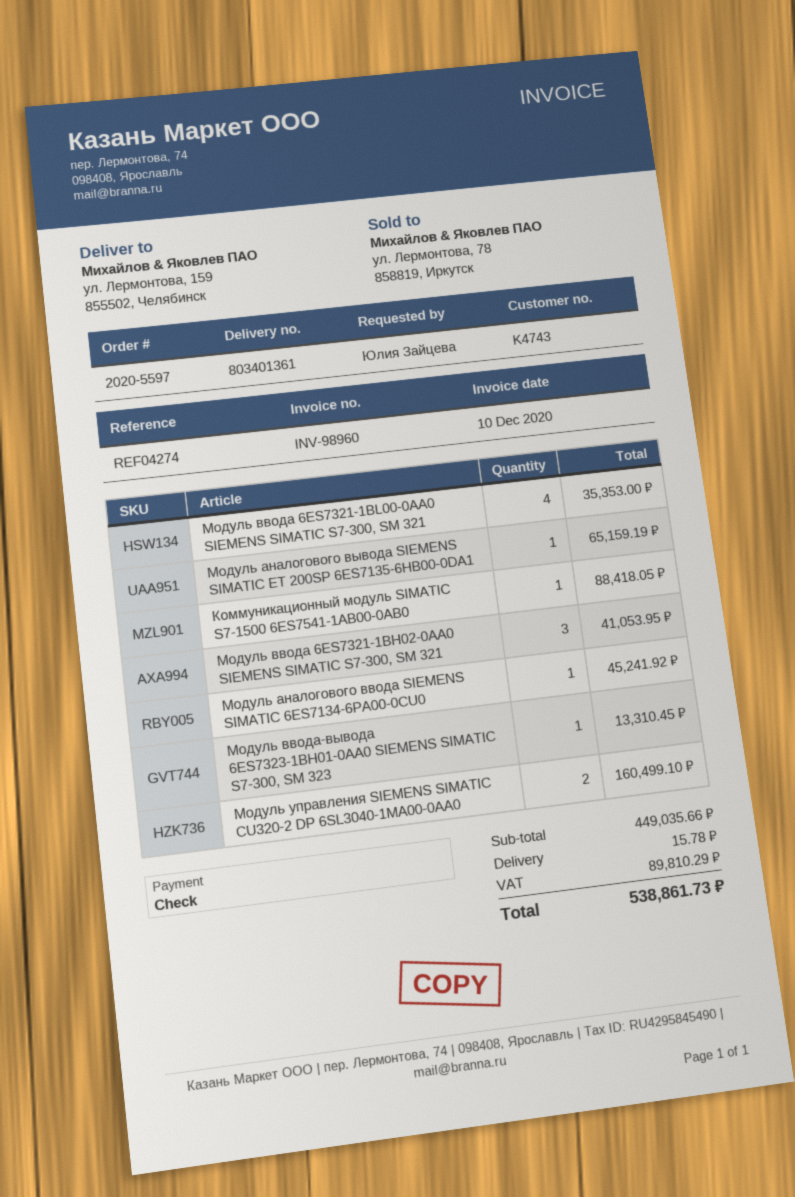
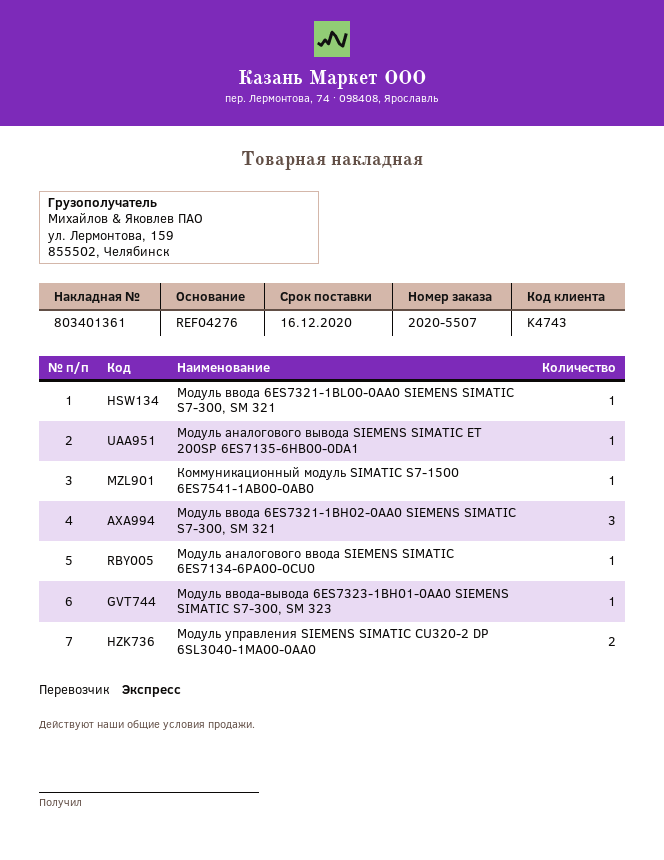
order number: 2020-5597 -> 2020-5507
reference: REF04274 -> REF04276
Модуль ввода 6ES7321-1BL00-0AA0 SIEMENS SIMATIC S7-300, SM 321: 4 -> 1

